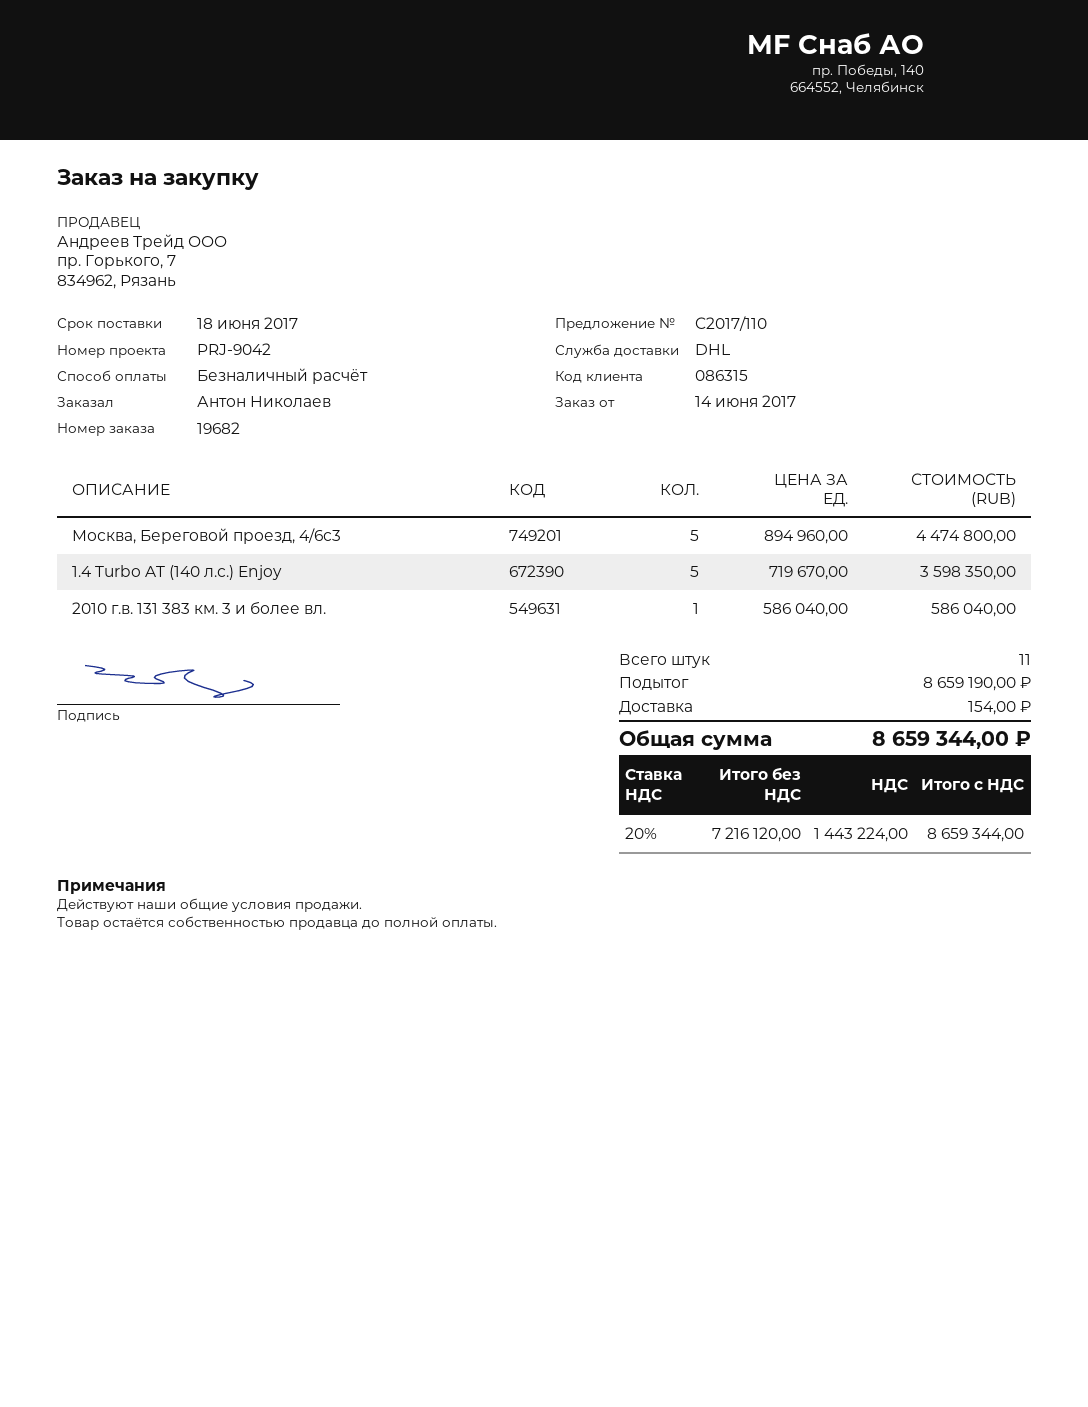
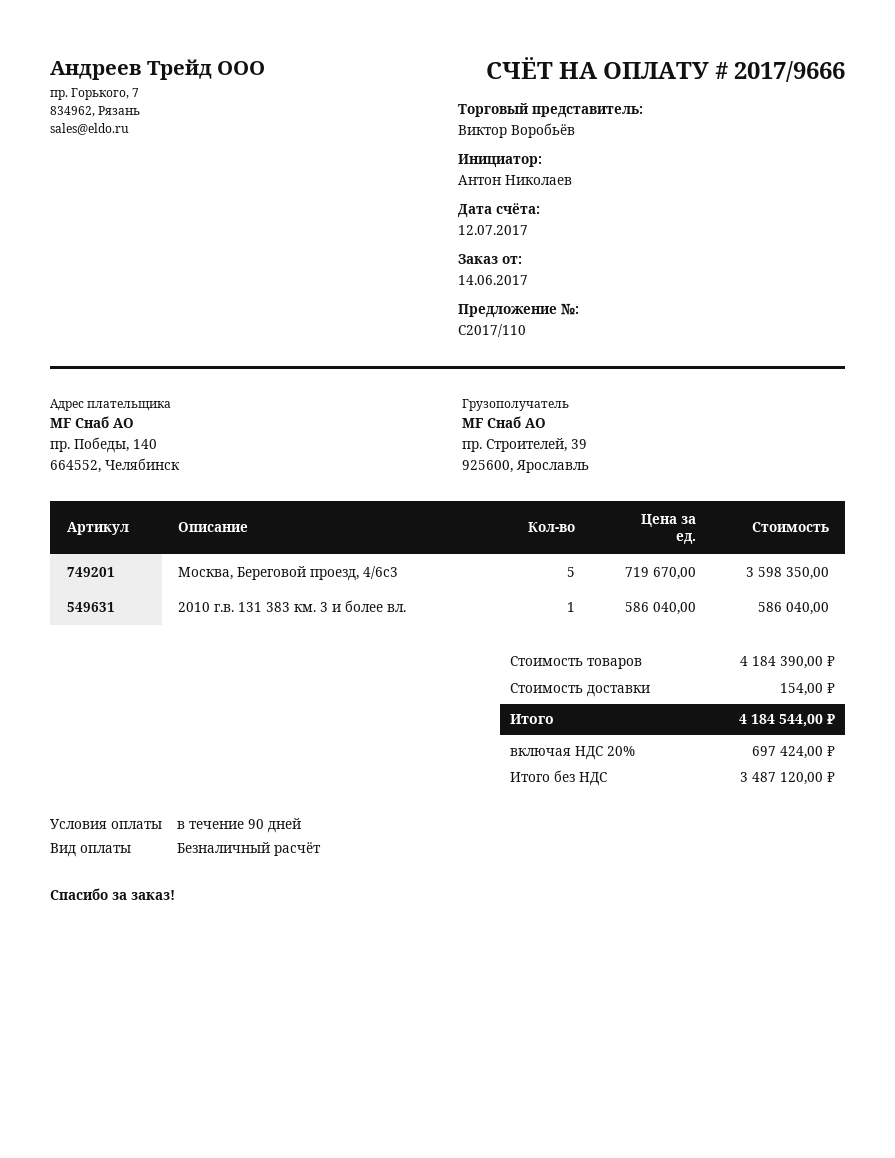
Москва, Береговой проезд, 4/6с3: 5 x 894960.00 = 4474800.00 -> 5 x 719670.00 = 3598350.00
1.4 Turbo AT (140 л.с.) Enjoy: 5 x 719670.00 = 3598350.00 -> none
subtotal: 8659190.00 -> 4184390.00
net: 7216120.00 -> 3487120.00
tax: 20% = 1443224.00 -> 20% = 697424.00
total: 8659344.00 -> 4184544.00

